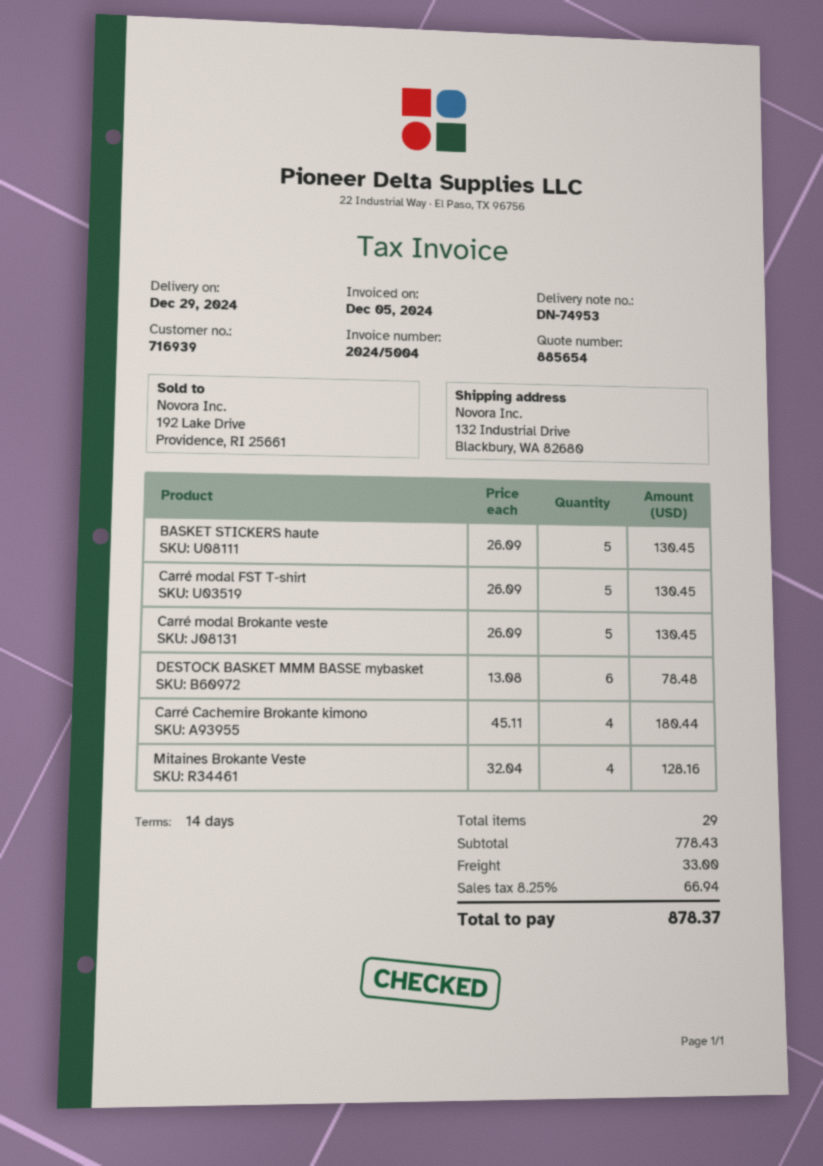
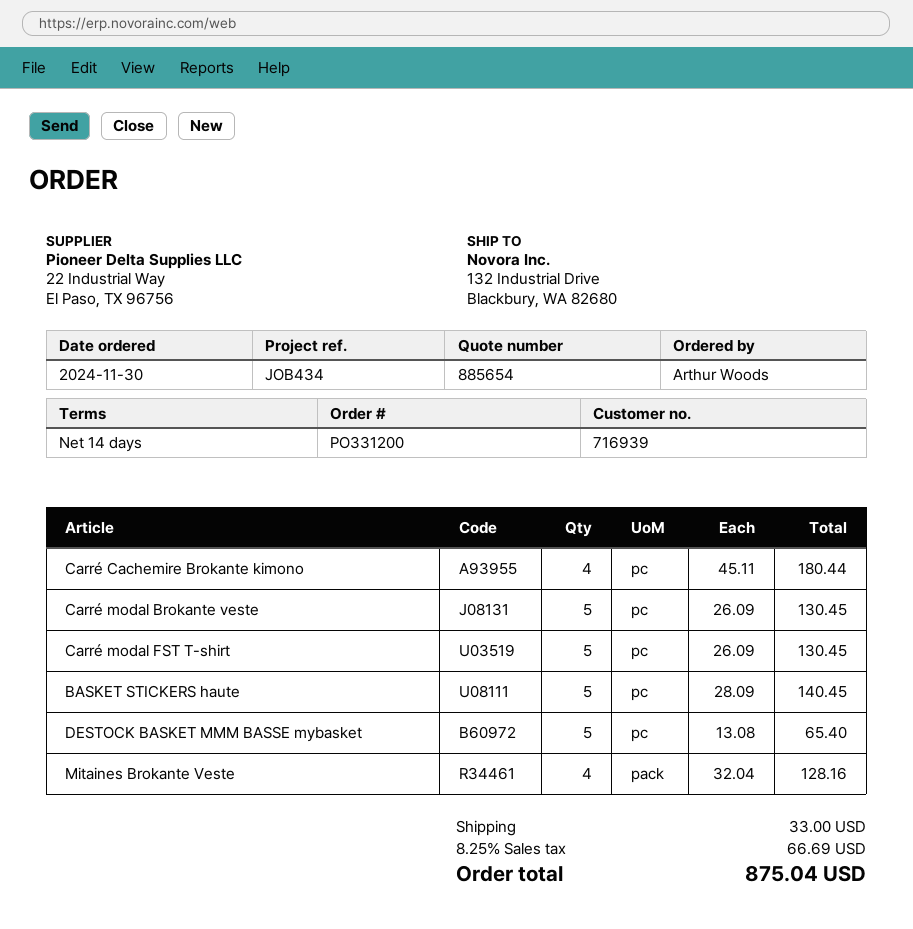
BASKET STICKERS haute: 5 x 26.09 = 130.45 -> 5 x 28.09 = 140.45
DESTOCK BASKET MMM BASSE mybasket: 6 x 13.08 = 78.48 -> 5 x 13.08 = 65.40
tax: 8.25% = 66.94 -> 8.25% = 66.69
total: 878.37 -> 875.04

